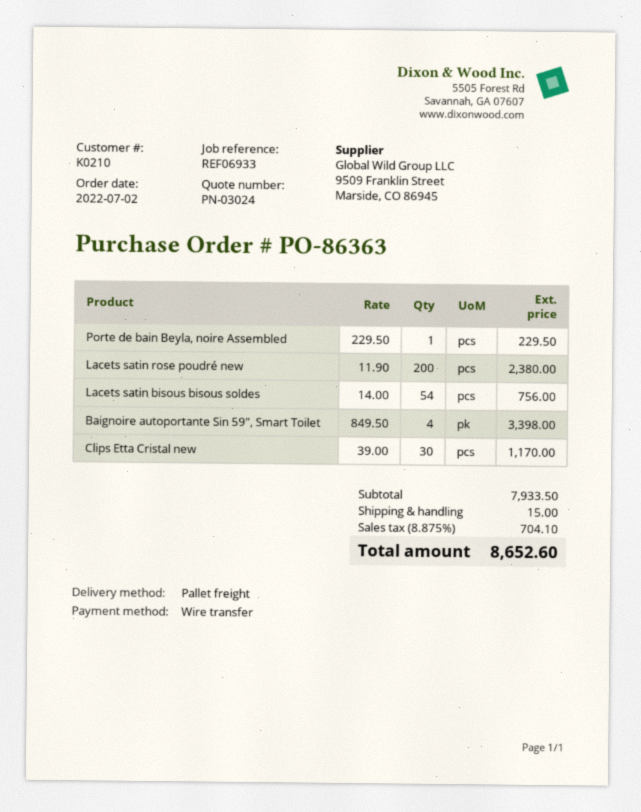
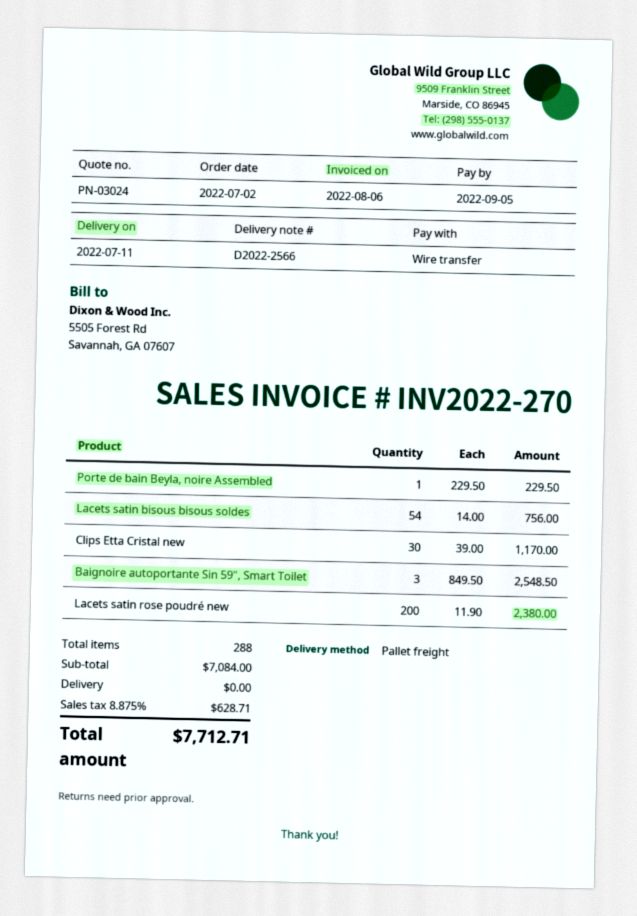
Baignoire autoportante Sin 59", Smart Toilet: 4 x 849.50 = 3398.00 -> 3 x 849.50 = 2548.50
subtotal: 7933.50 -> 7084.00
shipping: 15.00 -> 0.00
tax: 8.875% = 704.10 -> 8.875% = 628.71
total: 8652.60 -> 7712.71

